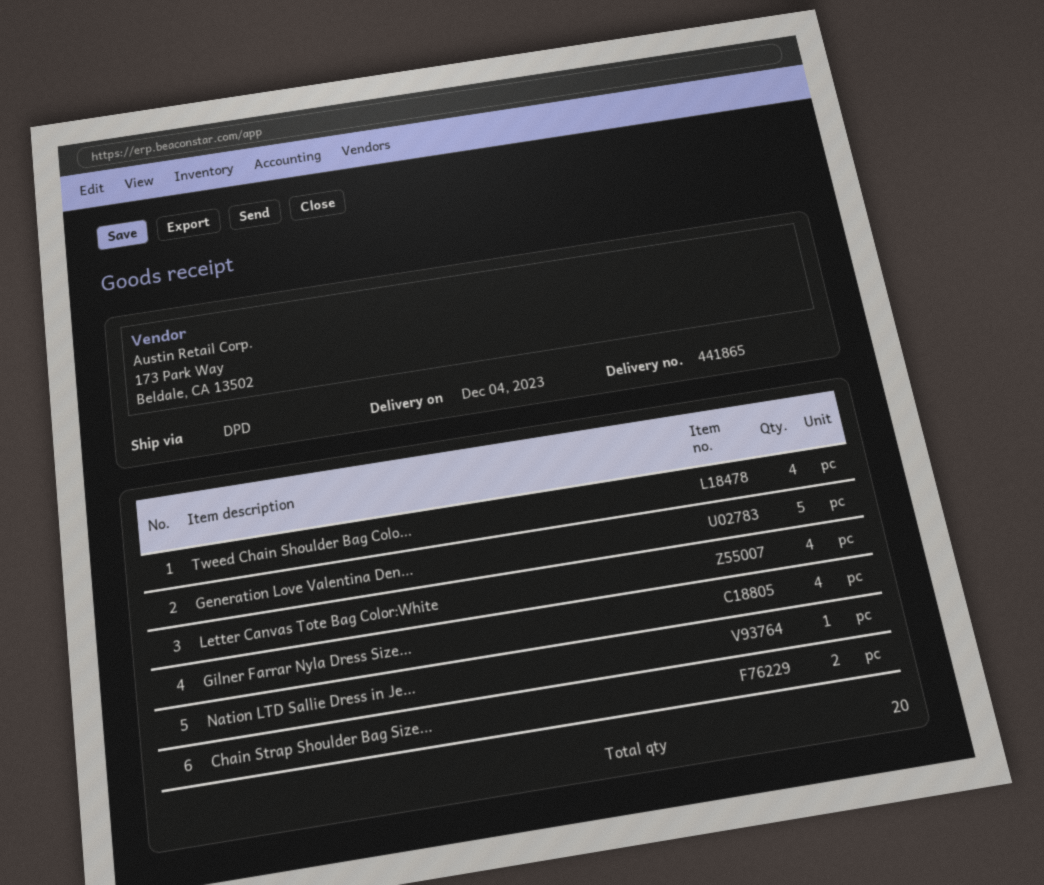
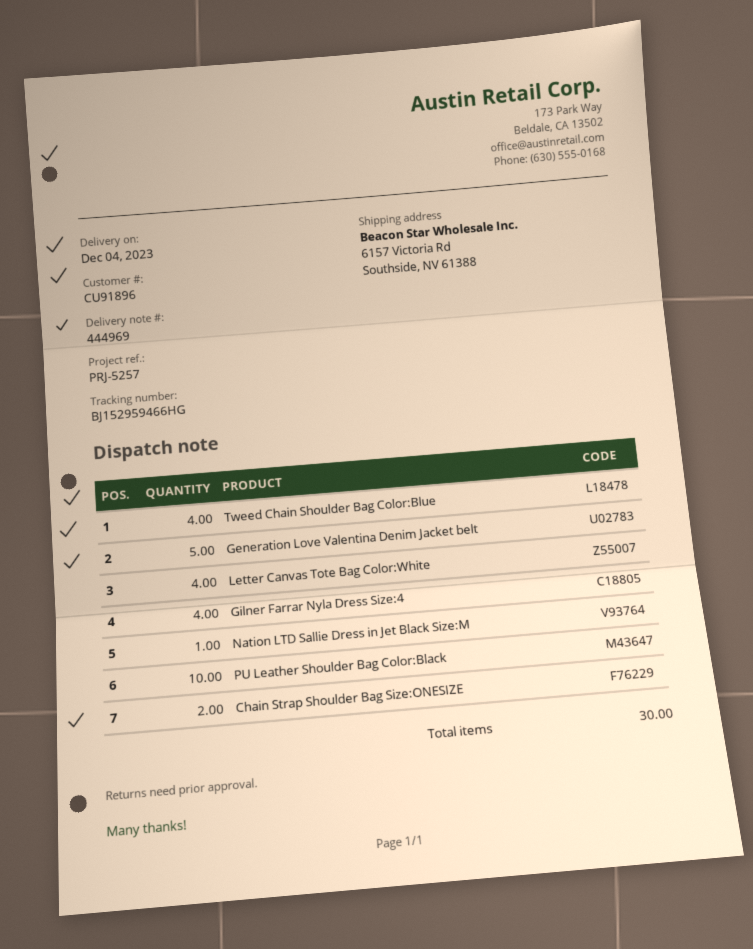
delivery note number: 441865 -> 444969
PU Leather Shoulder Bag Color:Black: none -> 10
total quantity: 20 -> 30

